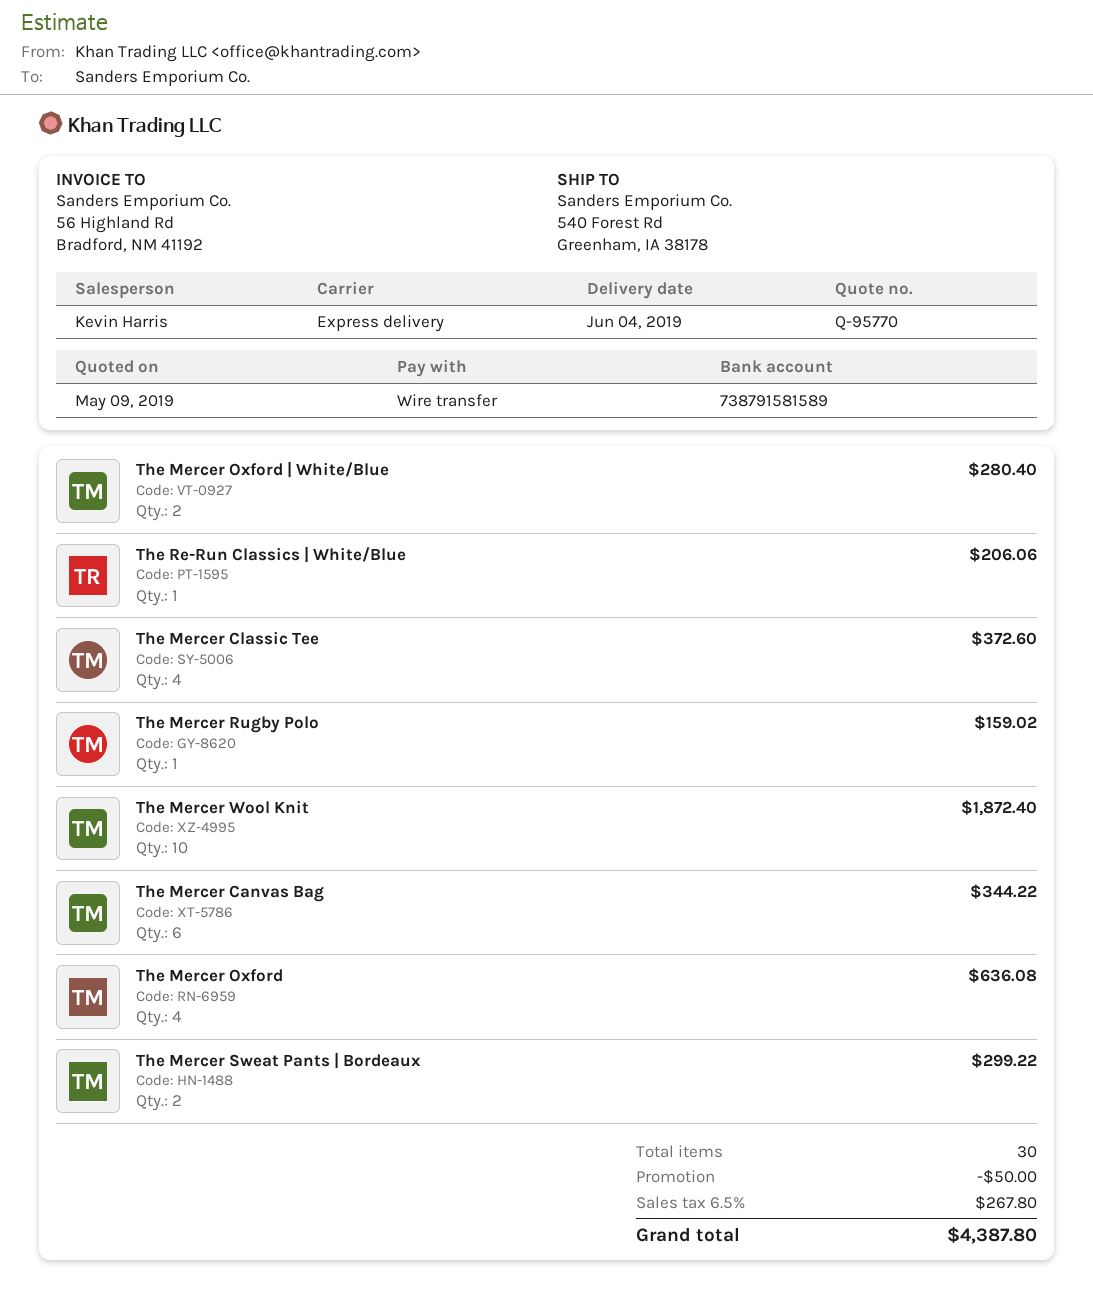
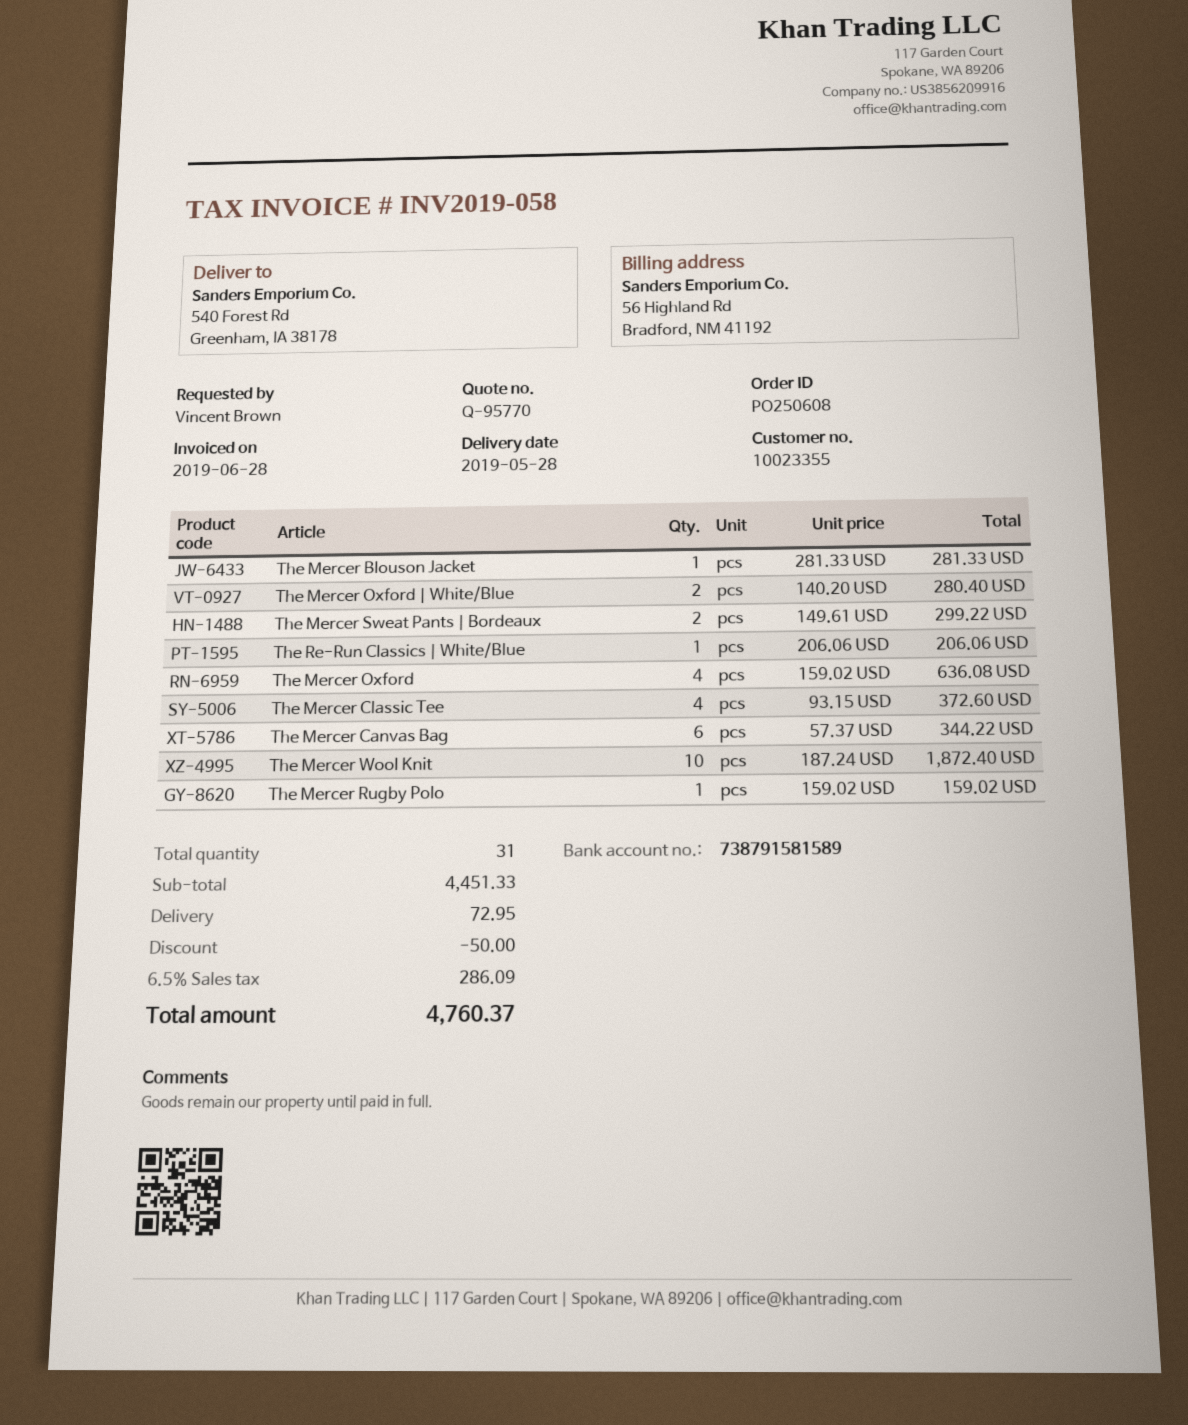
delivery date: 2019-06-04 -> 2019-05-28
The Mercer Blouson Jacket: none -> 1 for 281.33
total quantity: 30 -> 31
shipping: none -> 72.95
tax: 6.5% = 267.80 -> 6.5% = 286.09
total: 4387.80 -> 4760.37

